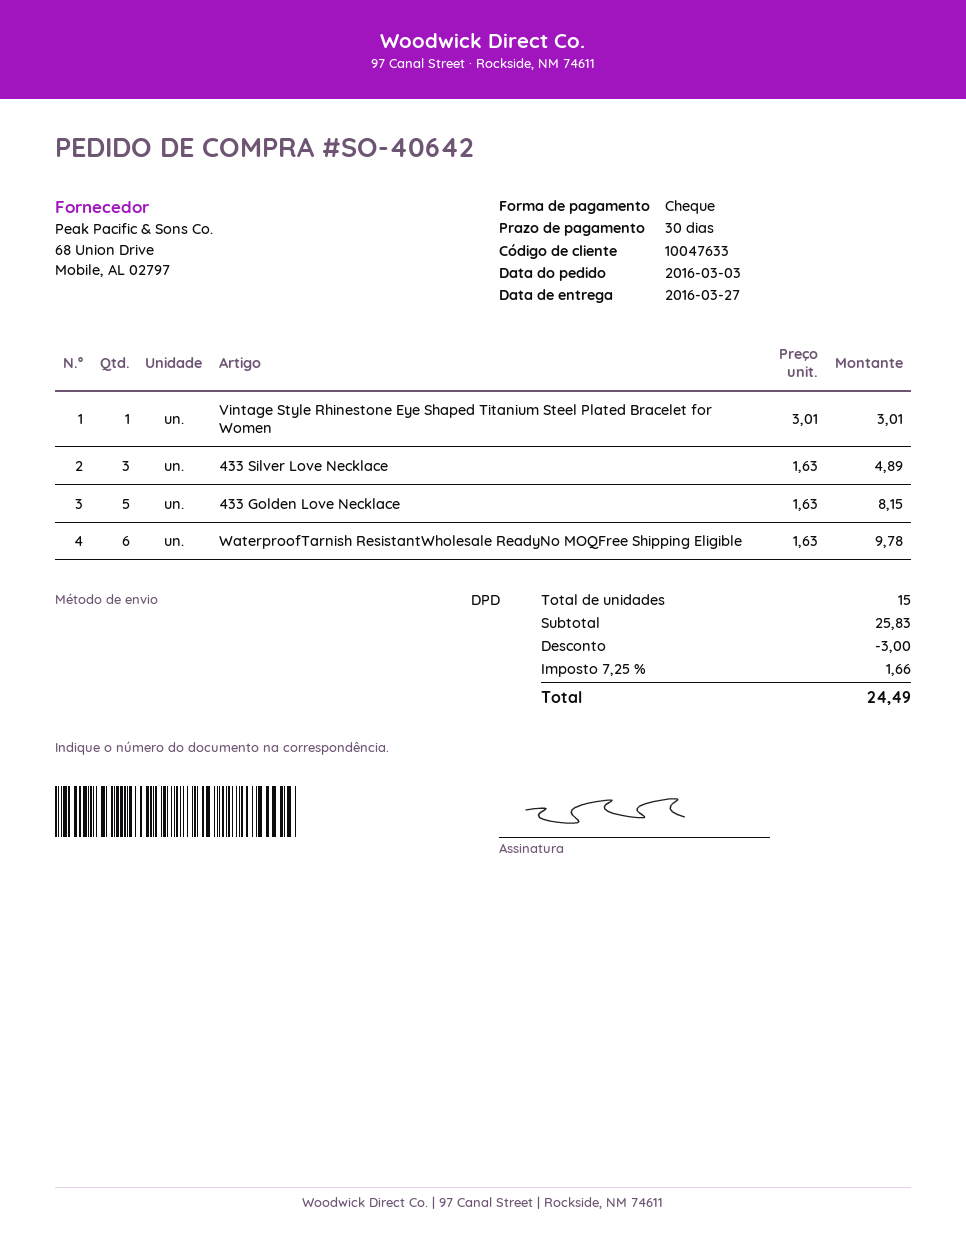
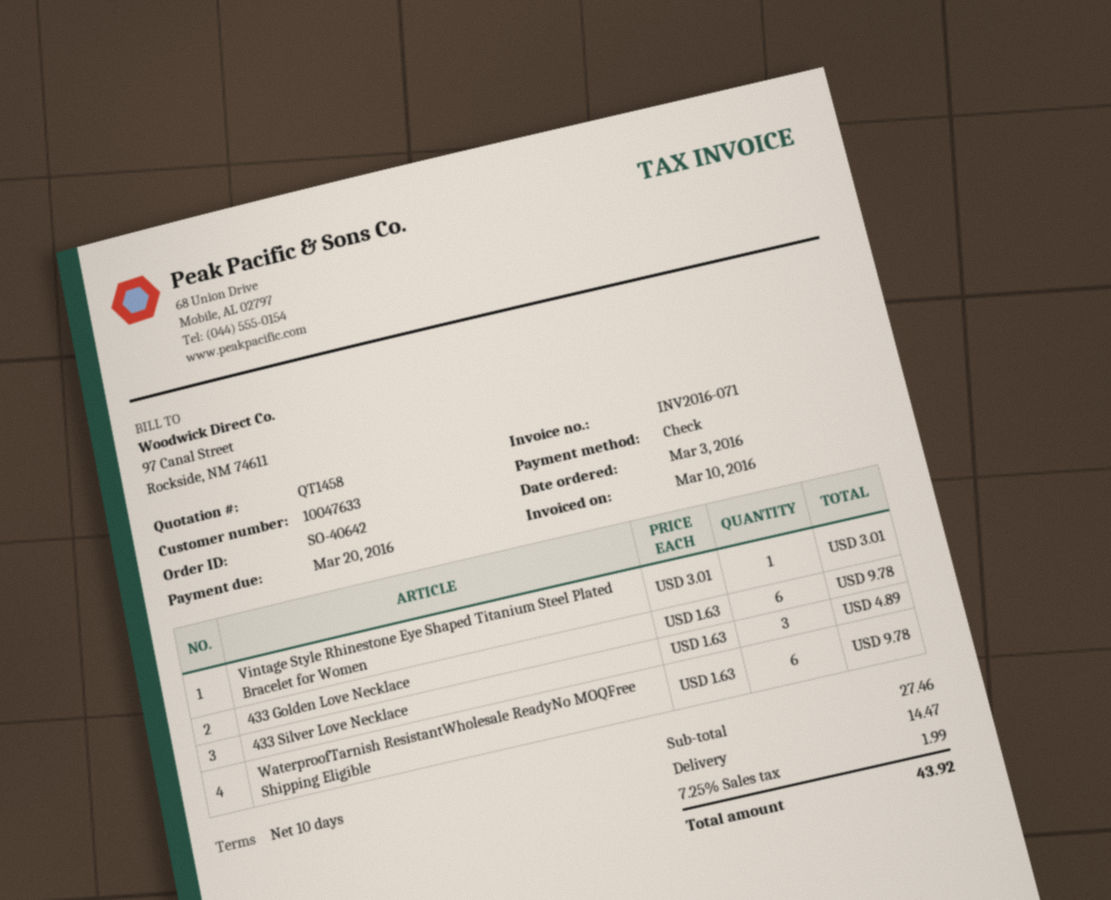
payment terms: 30 days -> 10 days
433 Golden Love Necklace: 5 x 1.63 = 8.15 -> 6 x 1.63 = 9.78
subtotal: 25.83 -> 27.46
discount: 3.00 -> none
shipping: none -> 14.47
tax: 7.25% = 1.66 -> 7.25% = 1.99
total: 24.49 -> 43.92

